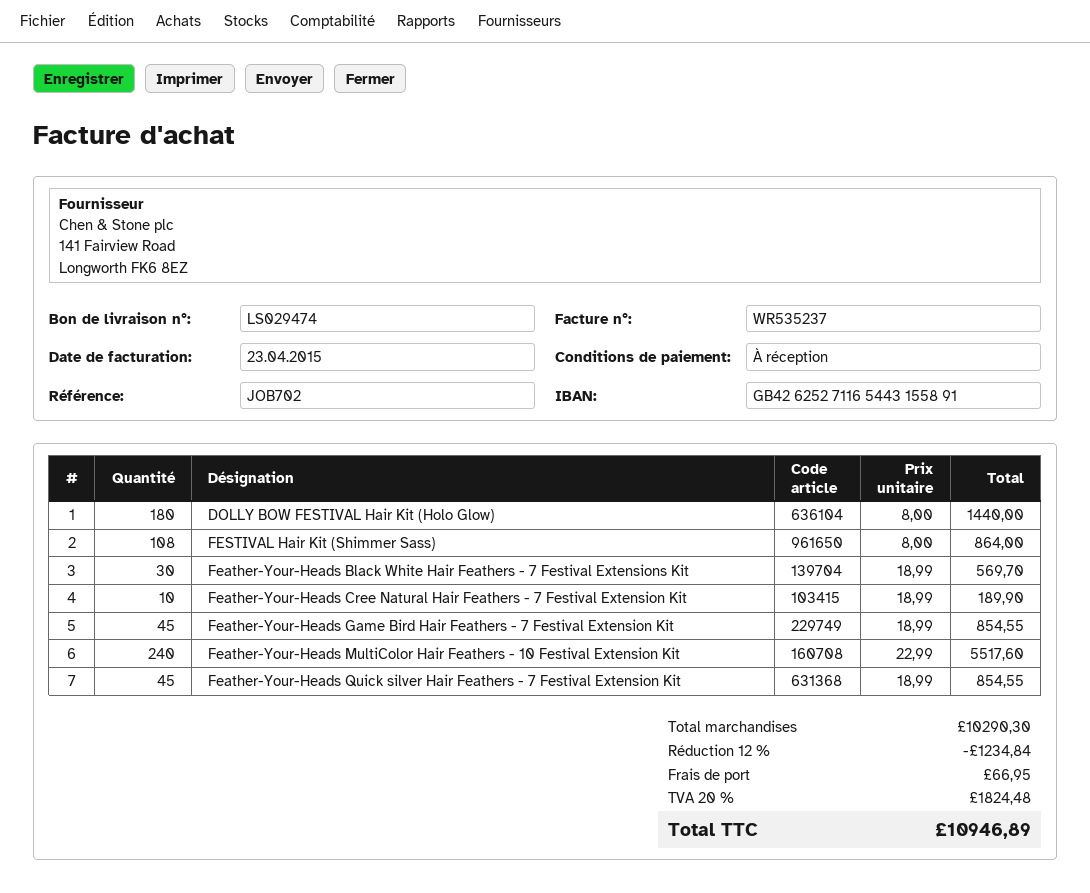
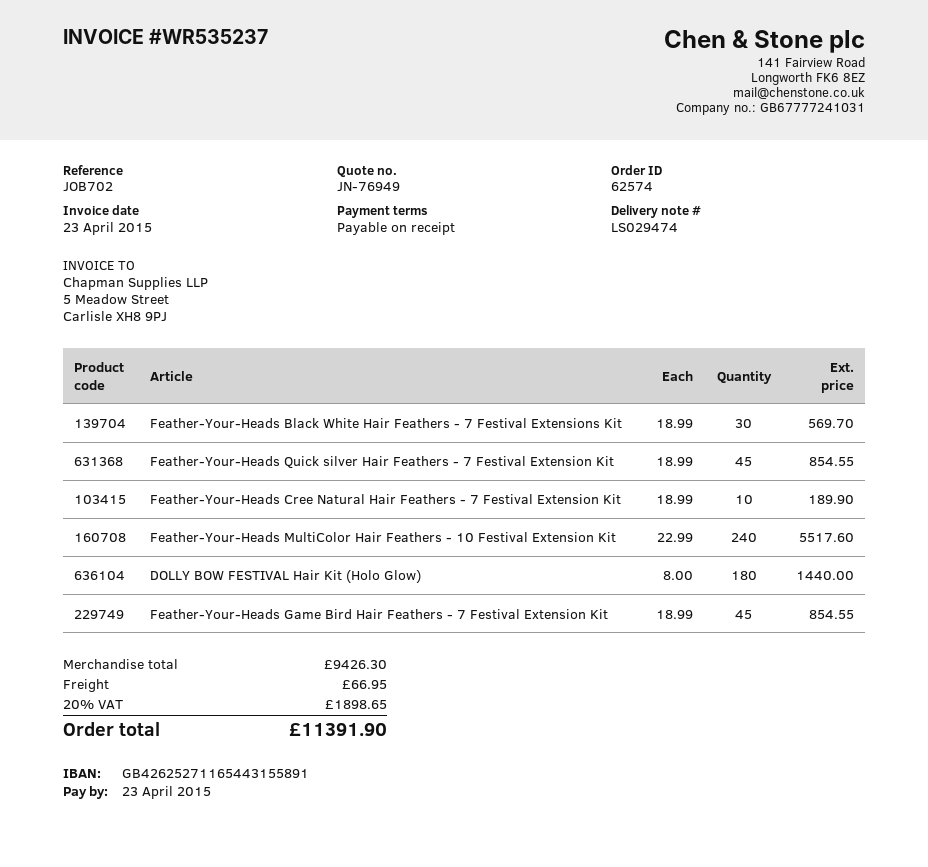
FESTIVAL Hair Kit (Shimmer Sass): 108 x 8.00 = 864.00 -> none
subtotal: 10290.30 -> 9426.30
discount: 12% = 1234.84 -> none
tax: 20% = 1824.48 -> 20% = 1898.65
total: 10946.89 -> 11391.90

